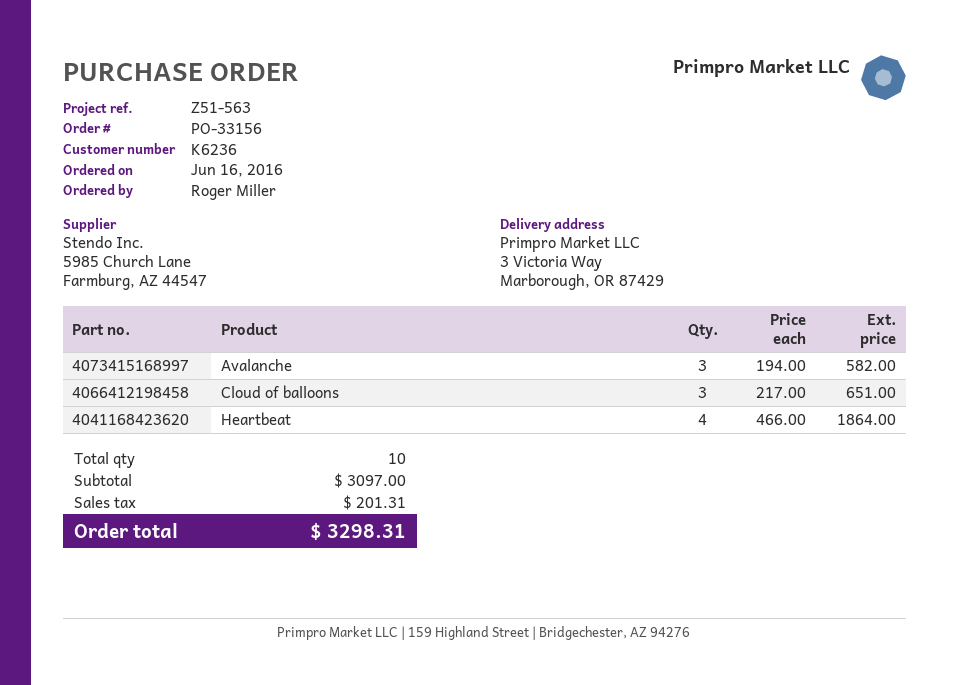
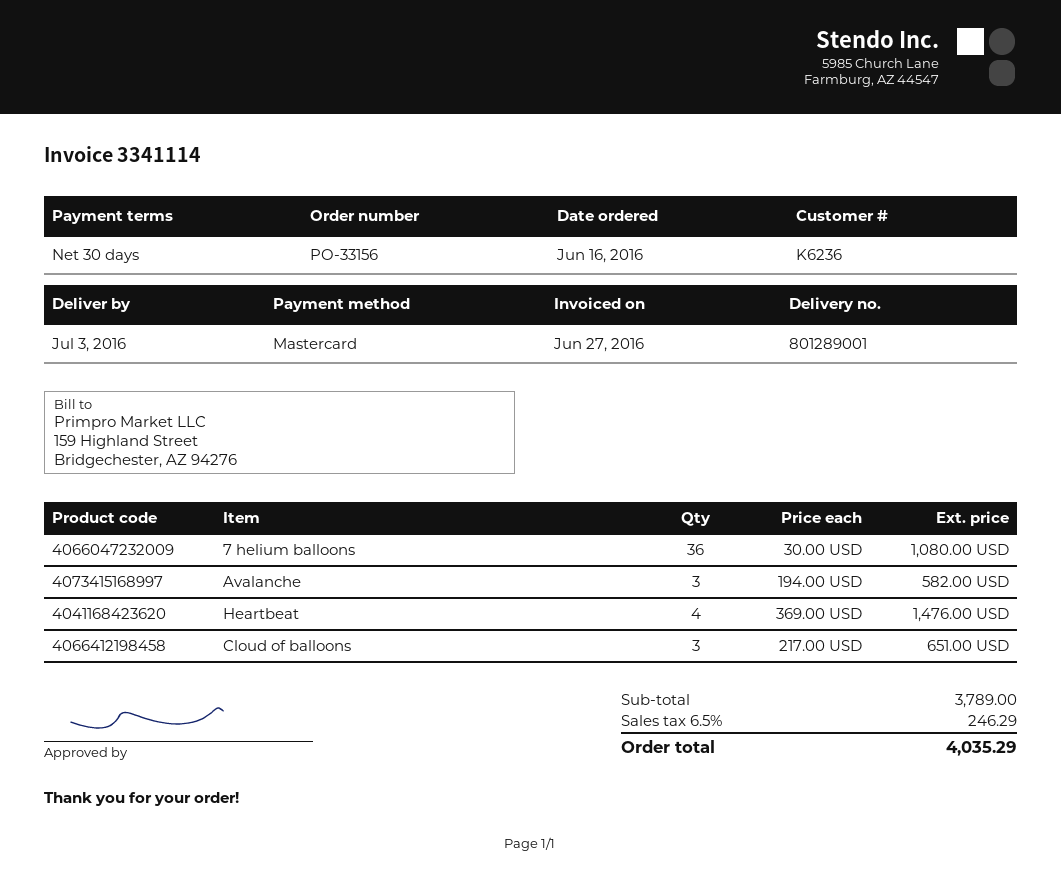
Heartbeat: 4 x 466.00 = 1864.00 -> 4 x 369.00 = 1476.00
7 helium balloons: none -> 36 x 30.00 = 1080.00
subtotal: 3097.00 -> 3789.00
tax: 201.31 -> 246.29
total: 3298.31 -> 4035.29

